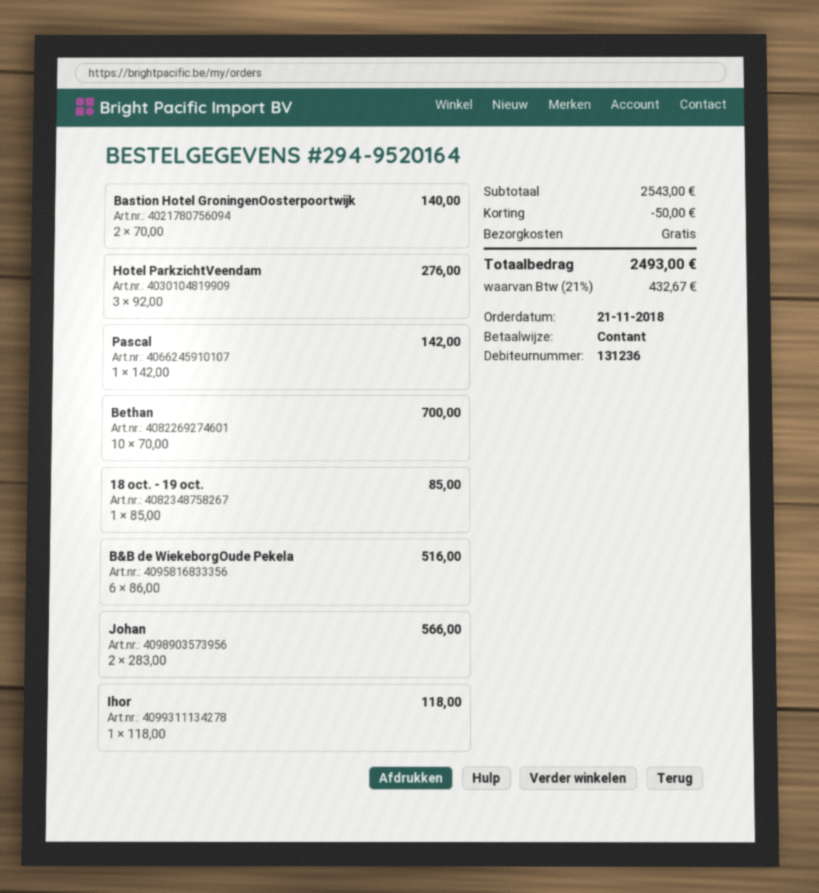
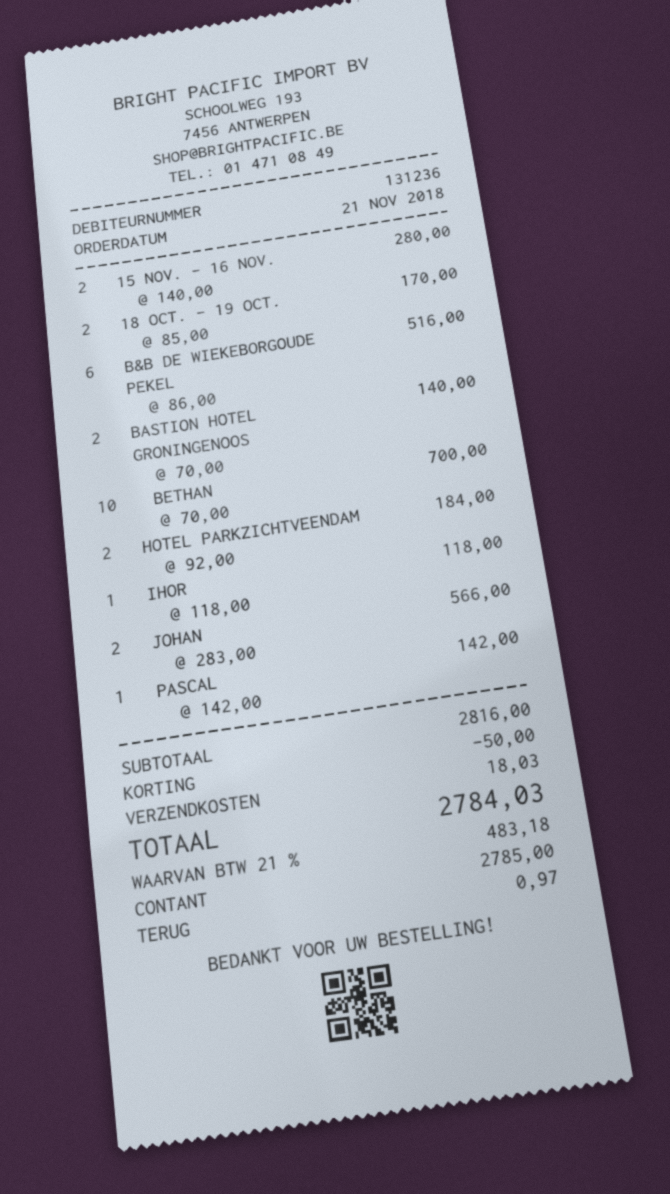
Hotel ParkzichtVeendam: 3 x 92.00 = 276.00 -> 2 x 92.00 = 184.00
18 oct. - 19 oct.: 1 x 85.00 = 85.00 -> 2 x 85.00 = 170.00
15 NOV. - 16 NOV.: none -> 2 x 140.00 = 280.00
subtotal: 2543.00 -> 2816.00
shipping: 0.00 -> 18.03
tax: 21% = 432.67 -> 21% = 483.18
total: 2493.00 -> 2784.03

